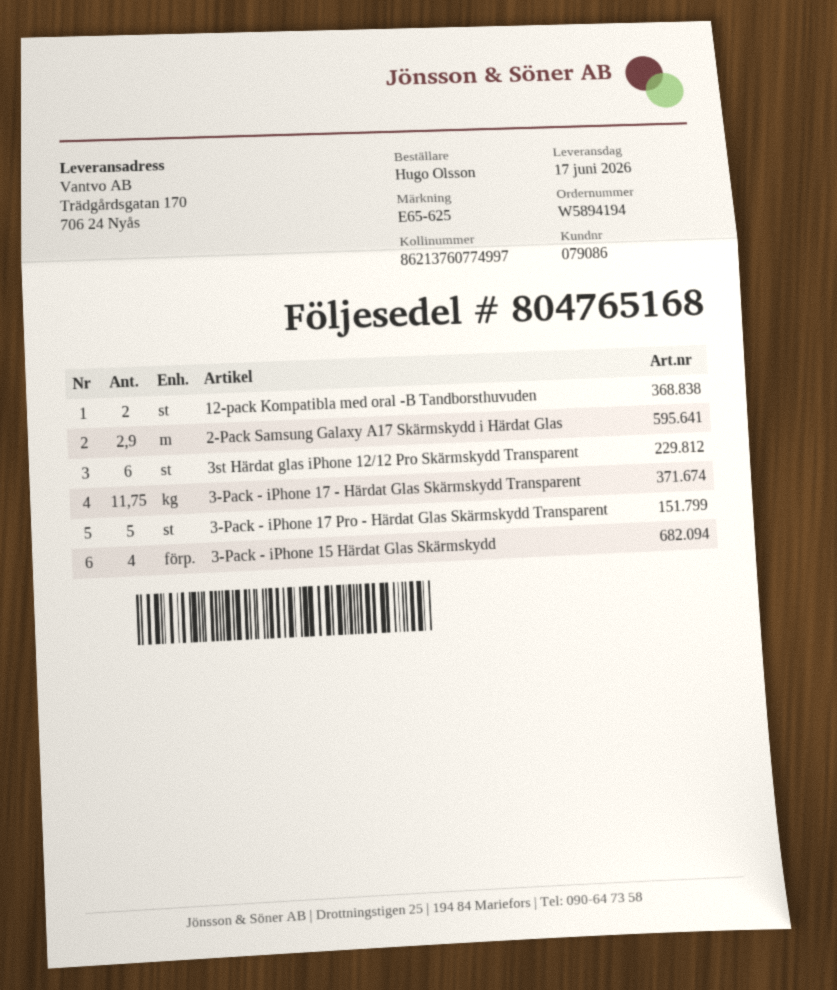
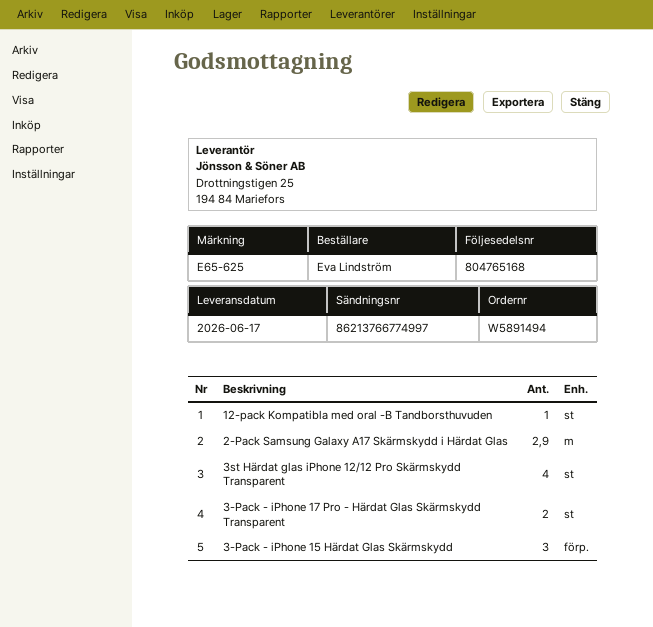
order number: W5894194 -> W5891494
ordered by: Hugo Olsson -> Eva Lindström
tracking number: 86213760774997 -> 86213766774997
12-pack Kompatibla med oral -B Tandborsthuvuden: 2 -> 1
3st Härdat glas iPhone 12/12 Pro Skärmskydd Transparent: 6 -> 4
3-Pack - iPhone 17 - Härdat Glas Skärmskydd Transparent: 11.75 -> none
3-Pack - iPhone 17 Pro - Härdat Glas Skärmskydd Transparent: 5 -> 2
3-Pack - iPhone 15 Härdat Glas Skärmskydd: 4 -> 3

